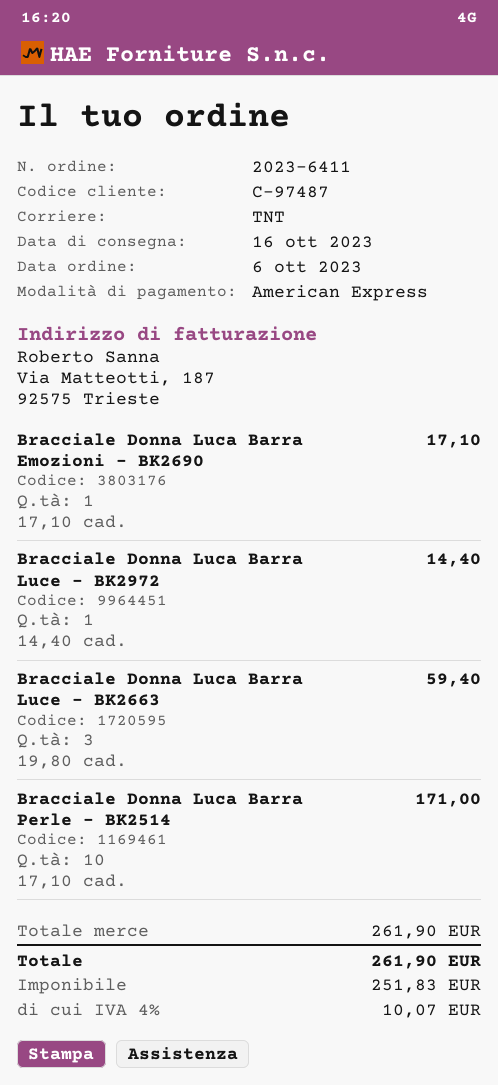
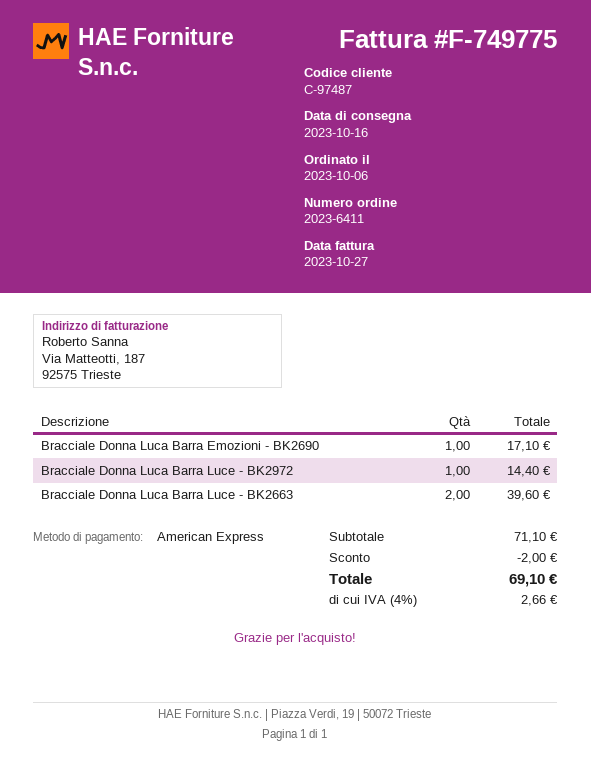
Bracciale Donna Luca Barra Luce - BK2663: 3 for 59.40 -> 2 for 39.60
Bracciale Donna Luca Barra Perle - BK2514: 10 for 171.00 -> none
subtotal: 261.90 -> 71.10
discount: none -> 2.00
tax: 4% = 10.07 -> 4% = 2.66
total: 261.90 -> 69.10

